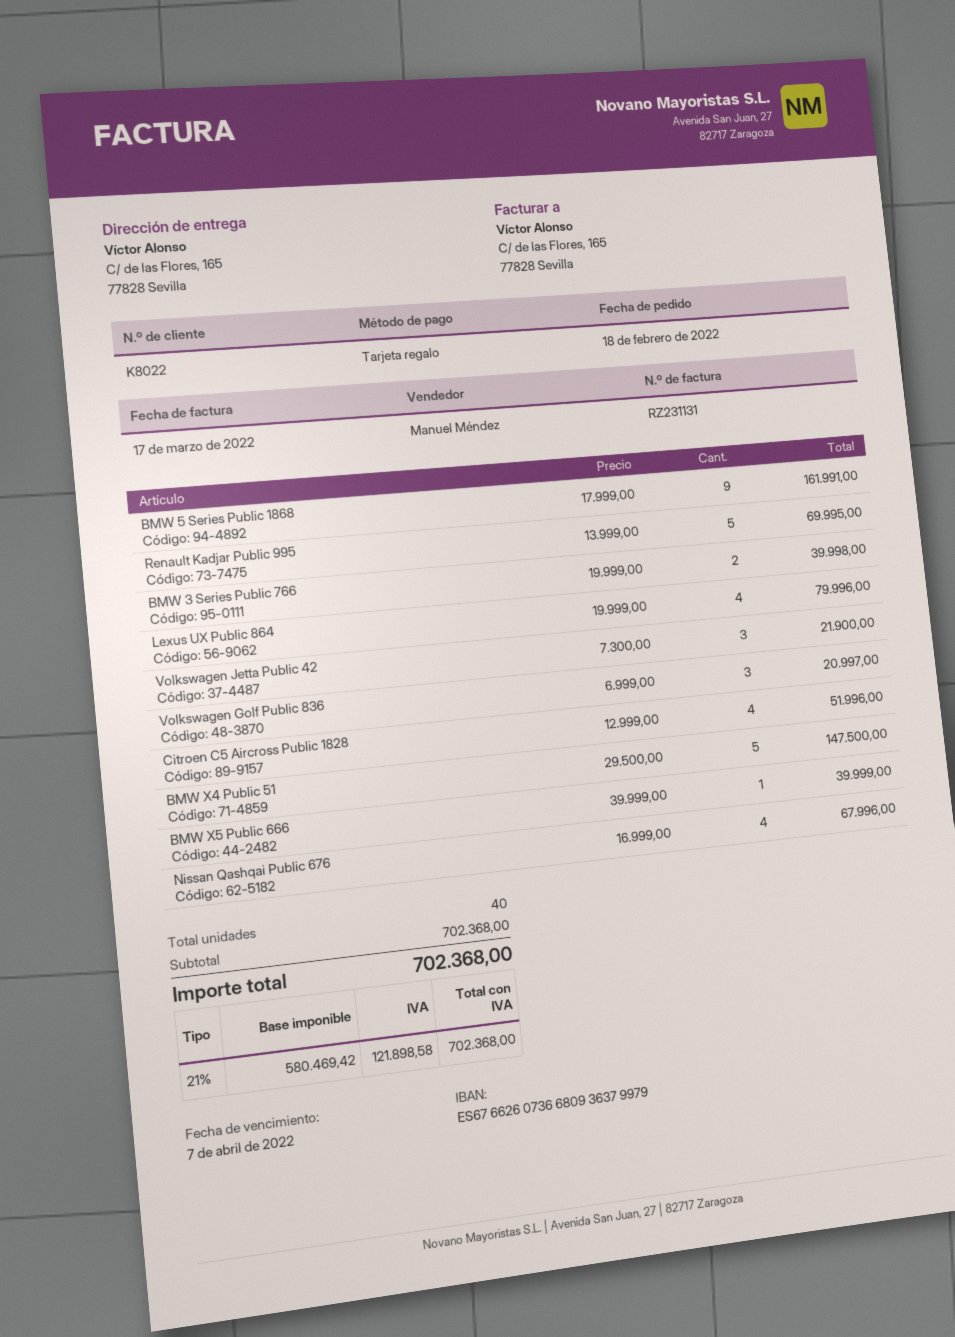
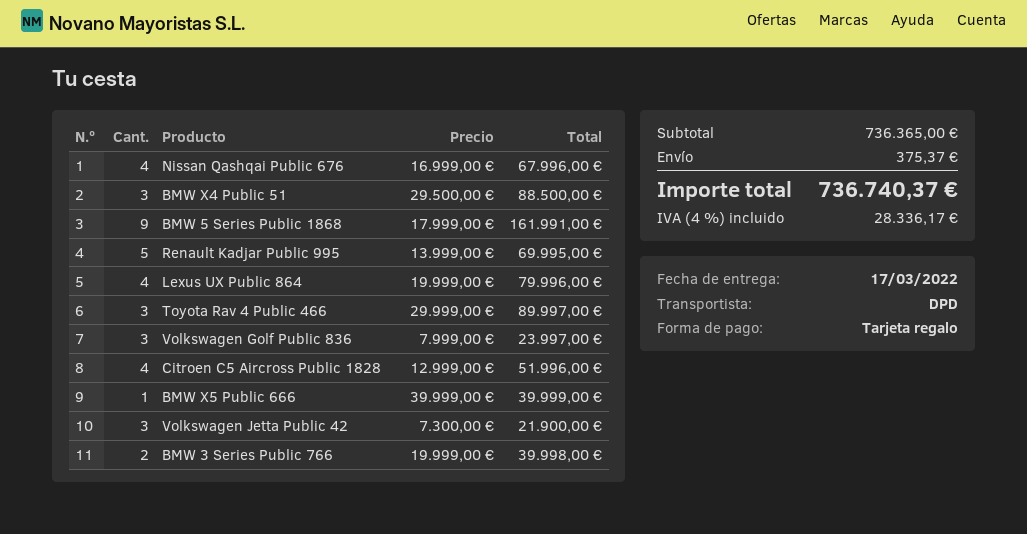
Volkswagen Golf Public 836: 3 x 6999.00 = 20997.00 -> 3 x 7999.00 = 23997.00
BMW X4 Public 51: 5 x 29500.00 = 147500.00 -> 3 x 29500.00 = 88500.00
Toyota Rav 4 Public 466: none -> 3 x 29999.00 = 89997.00
subtotal: 702368.00 -> 736365.00
shipping: none -> 375.37
tax: 21% = 121898.58 -> 4% = 28336.17
total: 702368.00 -> 736740.37

